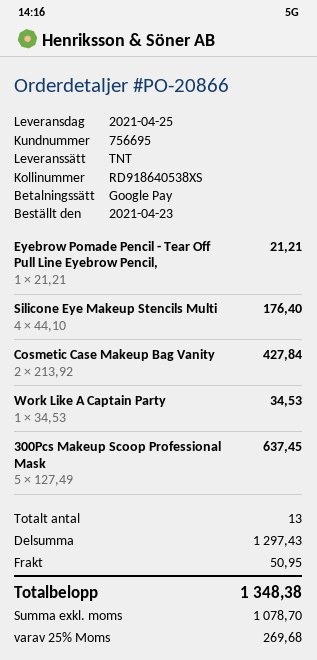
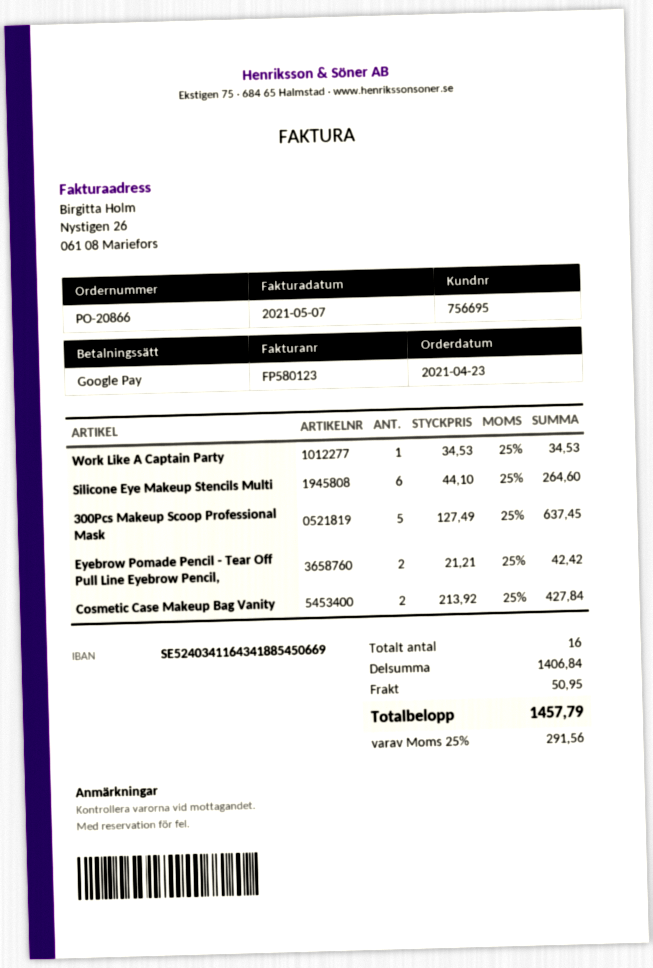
Eyebrow Pomade Pencil - Tear Off Pull Line Eyebrow Pencil,: 1 x 21.21 = 21.21 -> 2 x 21.21 = 42.42
Silicone Eye Makeup Stencils Multi: 4 x 44.10 = 176.40 -> 6 x 44.10 = 264.60
total quantity: 13 -> 16
subtotal: 1297.43 -> 1406.84
tax: 25% = 269.68 -> 25% = 291.56
total: 1348.38 -> 1457.79

